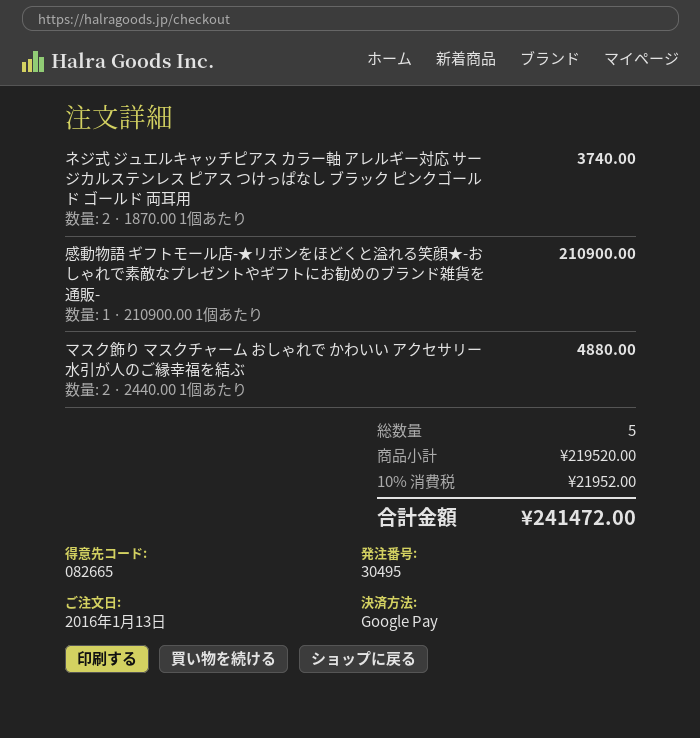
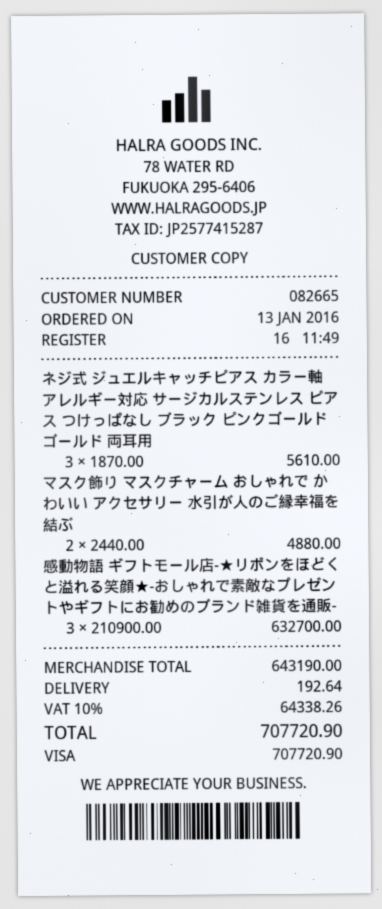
payment method: Google Pay -> Visa
ネジ式 ジュエルキャッチピアス カラー軸 アレルギー対応 サージカルステンレス ピアス つけっぱなし ブラック ピンクゴールド ゴールド 両耳用: 2 x 1870.00 = 3740.00 -> 3 x 1870.00 = 5610.00
感動物語 ギフトモール店-★リボンをほどくと溢れる笑顔★-おしゃれで素敵なプレゼントやギフトにお勧めのブランド雑貨を通販-: 1 x 210900.00 = 210900.00 -> 3 x 210900.00 = 632700.00
subtotal: 219520.00 -> 643190.00
shipping: none -> 192.64
tax: 10% = 21952.00 -> 10% = 64338.26
total: 241472.00 -> 707720.90

